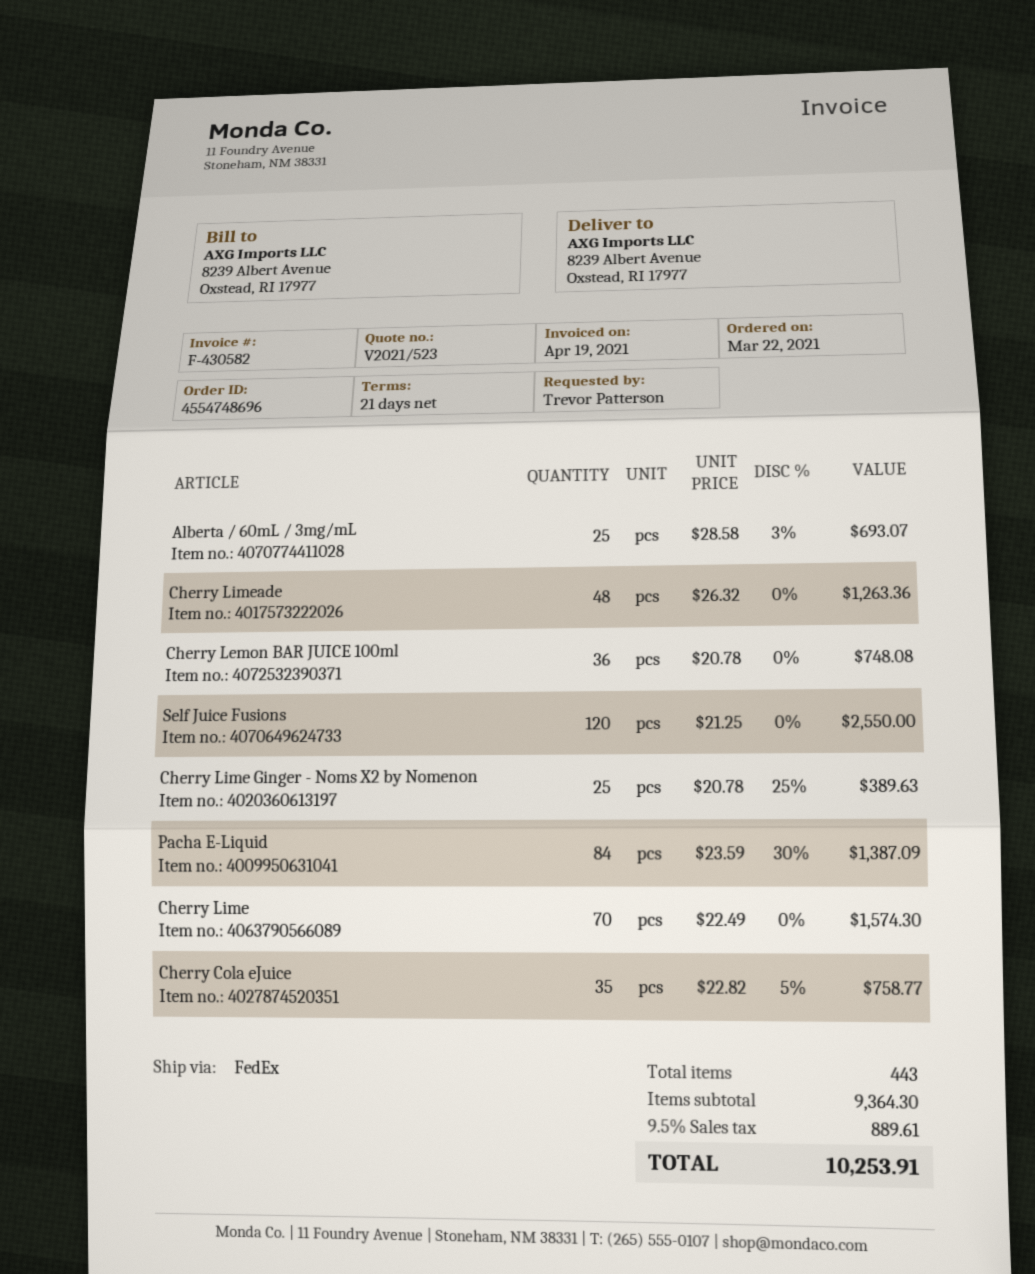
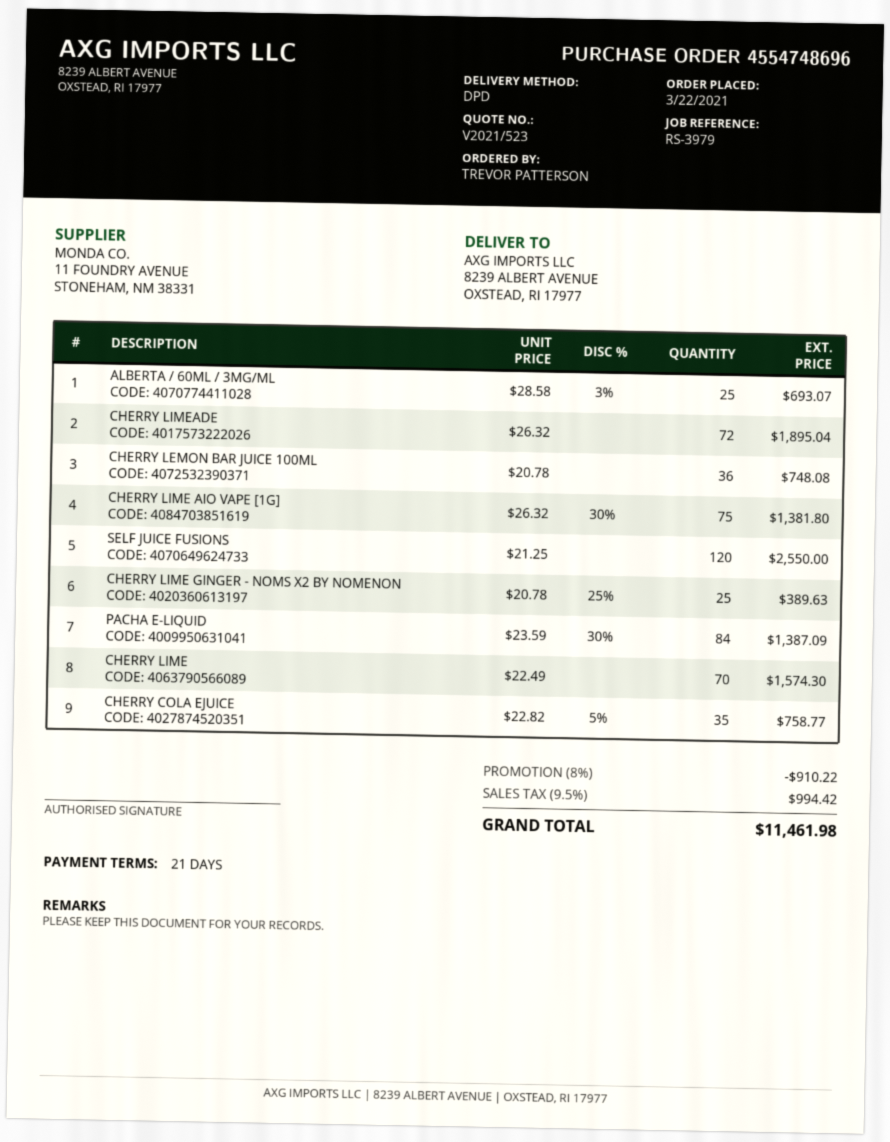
shipping method: FedEx -> DPD
Cherry Limeade: 48 x 26.32 = 1263.36 -> 72 x 26.32 = 1895.04
CHERRY LIME AIO VAPE [1G]: none -> 75 x 26.32 - 30% = 1381.80
discount: none -> 8% = 910.22
tax: 9.5% = 889.61 -> 9.5% = 994.42
total: 10253.91 -> 11461.98

